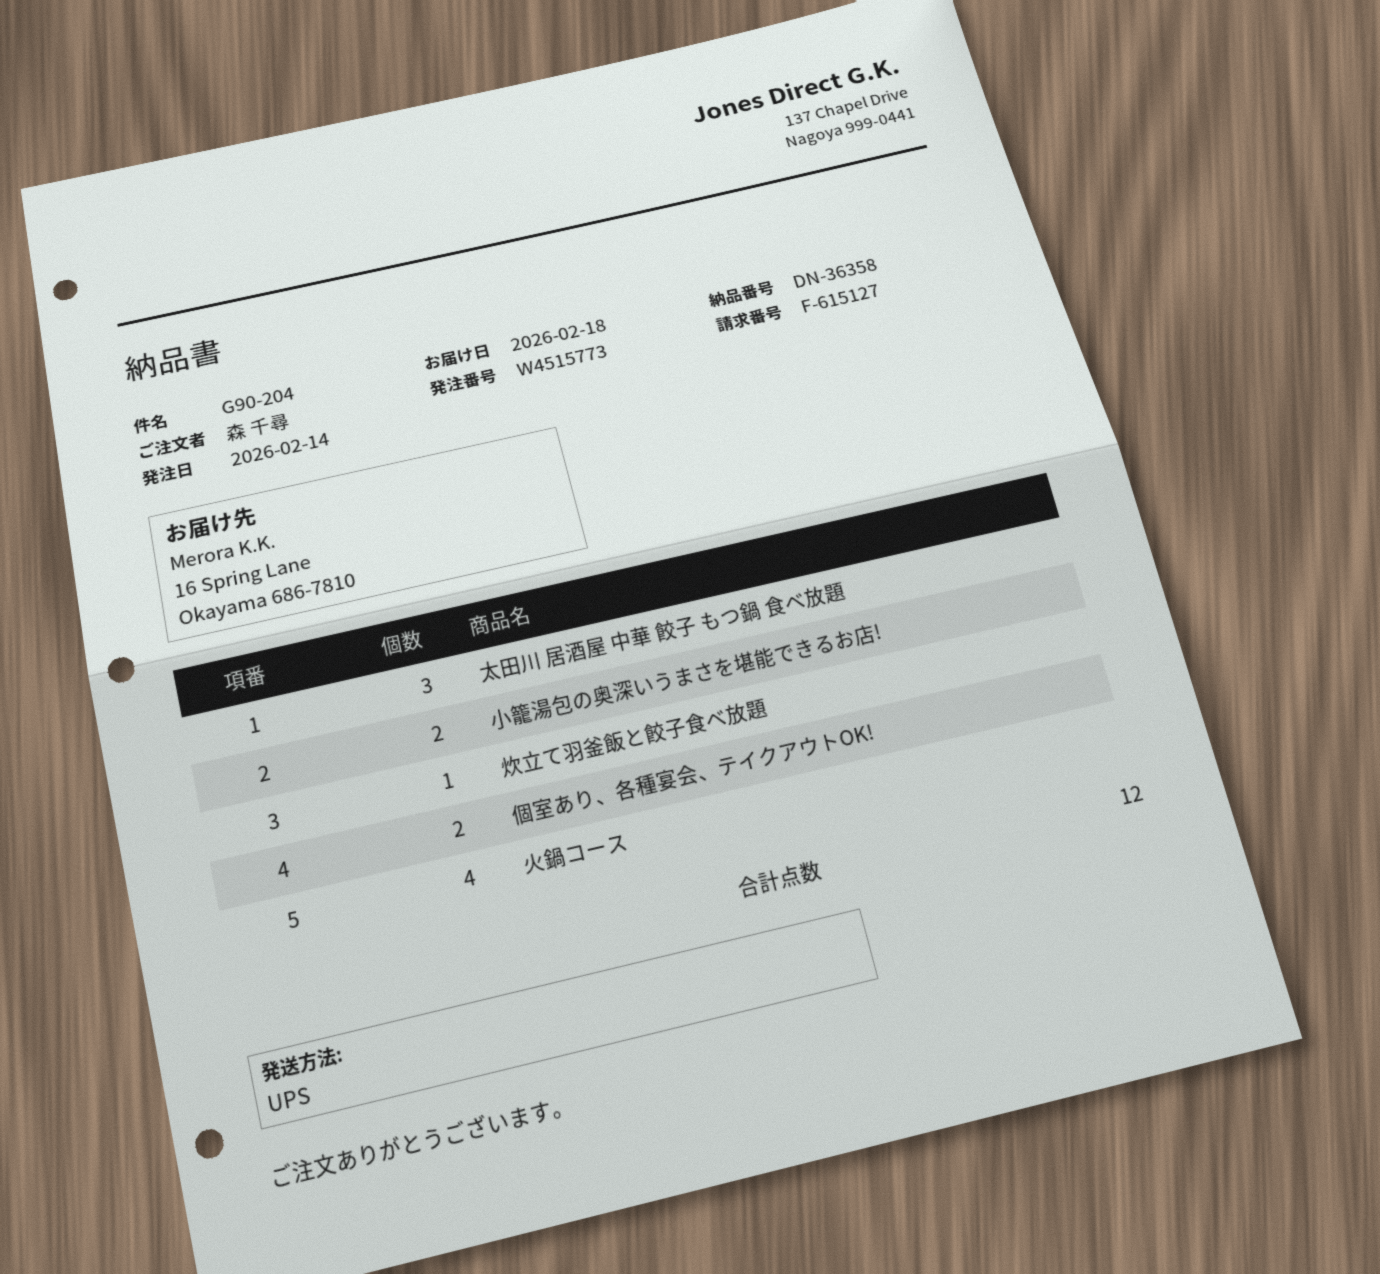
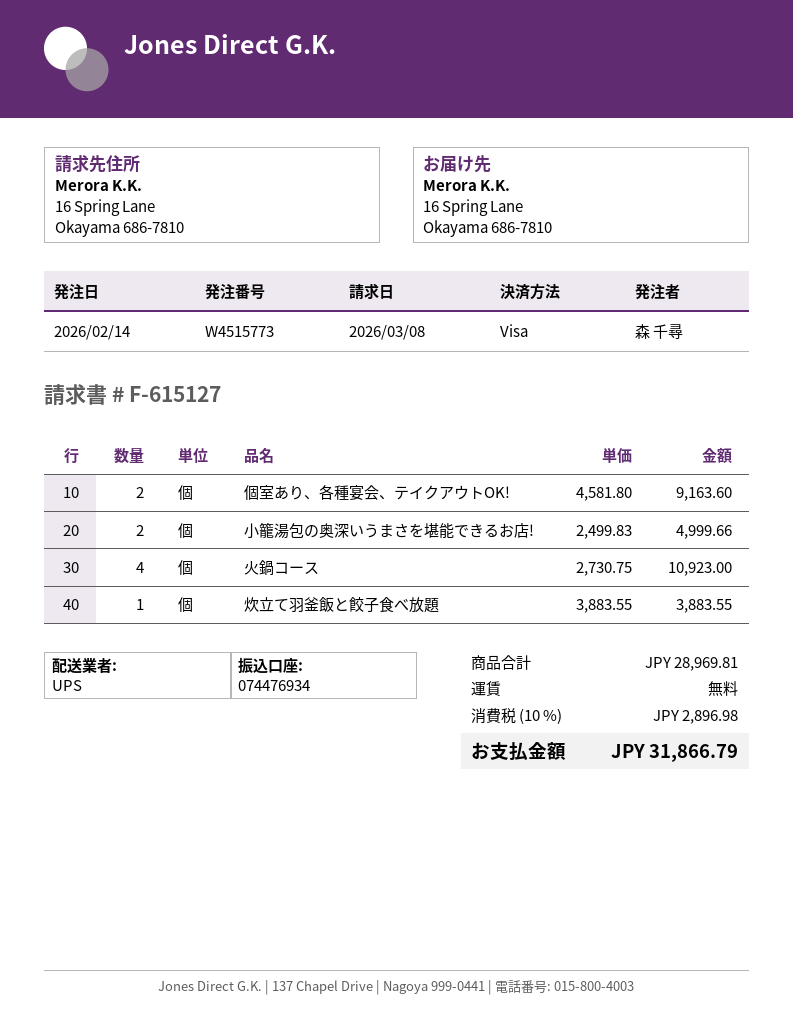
太田川 居酒屋 中華 餃子 もつ鍋 食べ放題: 3 -> none

